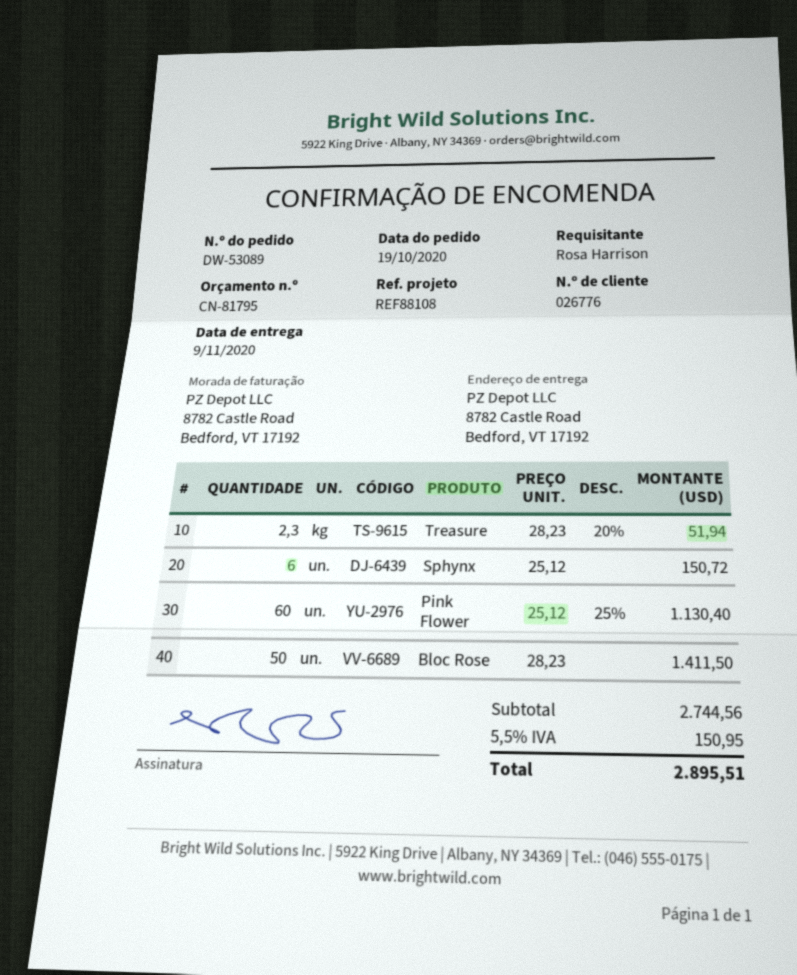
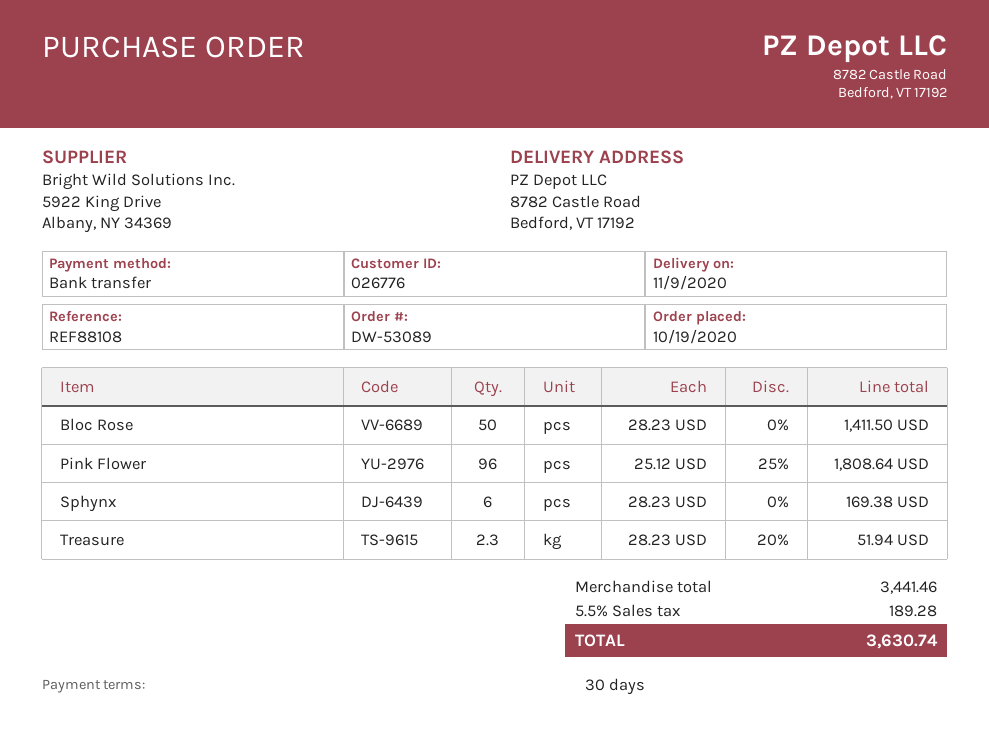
Sphynx: 6 x 25.12 = 150.72 -> 6 x 28.23 = 169.38
Pink Flower: 60 x 25.12 - 25% = 1130.40 -> 96 x 25.12 - 25% = 1808.64
subtotal: 2744.56 -> 3441.46
tax: 5.5% = 150.95 -> 5.5% = 189.28
total: 2895.51 -> 3630.74

